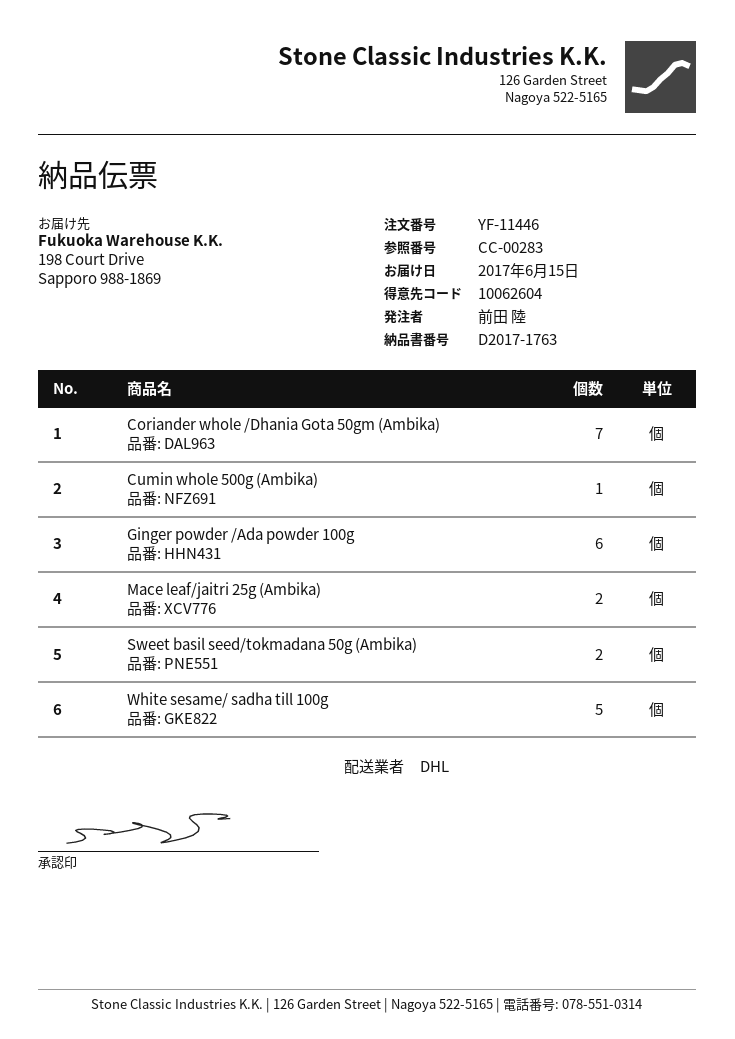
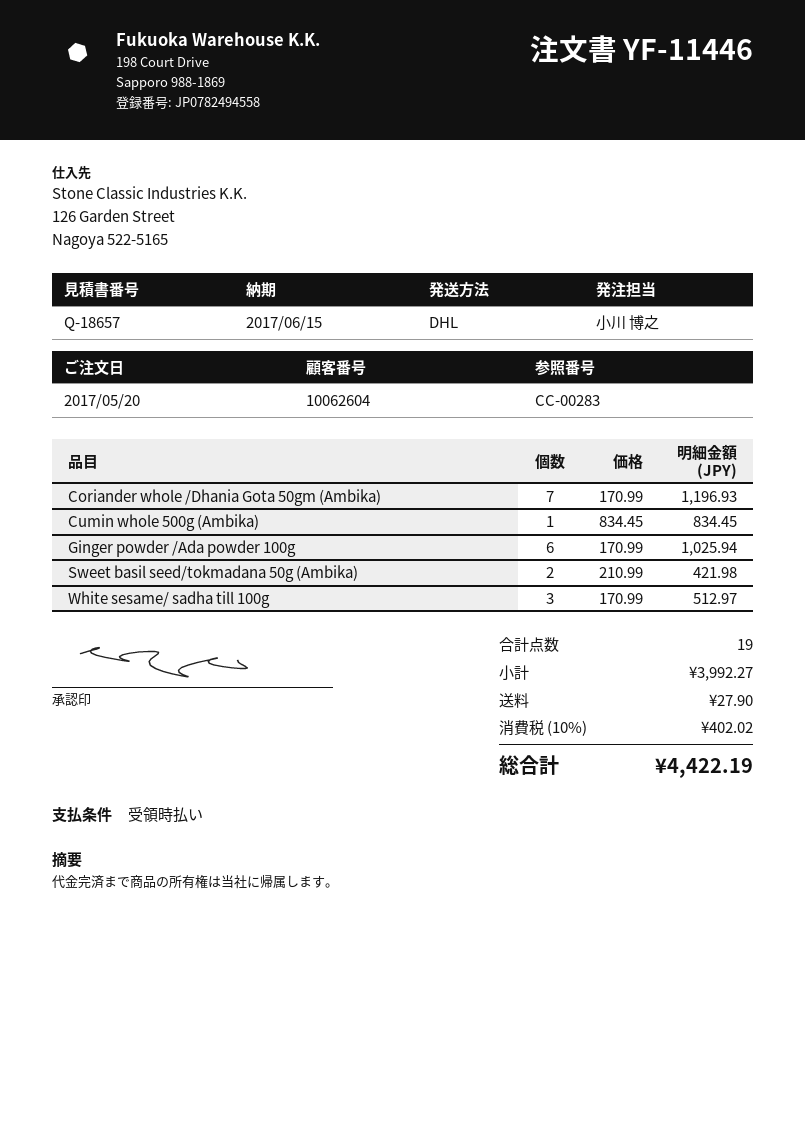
ordered by: 前田 陸 -> 小川 博之
Mace leaf/jaitri 25g (Ambika): 2 -> none
White sesame/ sadha till 100g: 5 -> 3

